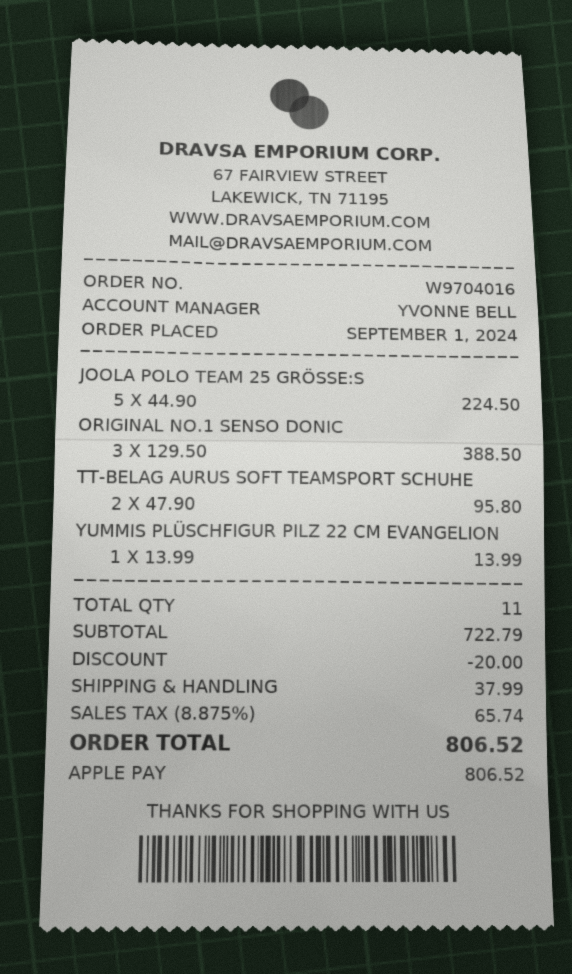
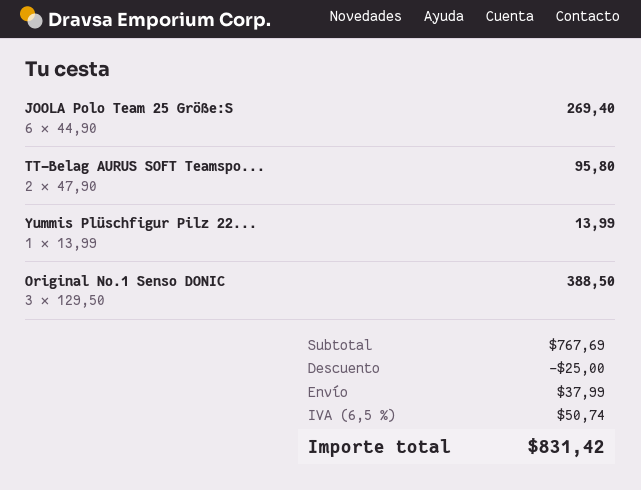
JOOLA POLO TEAM 25 GRÖSSE:S: 5 x 44.90 = 224.50 -> 6 x 44.90 = 269.40
subtotal: 722.79 -> 767.69
discount: 20.00 -> 25.00
tax: 8.875% = 65.74 -> 6.5% = 50.74
total: 806.52 -> 831.42

